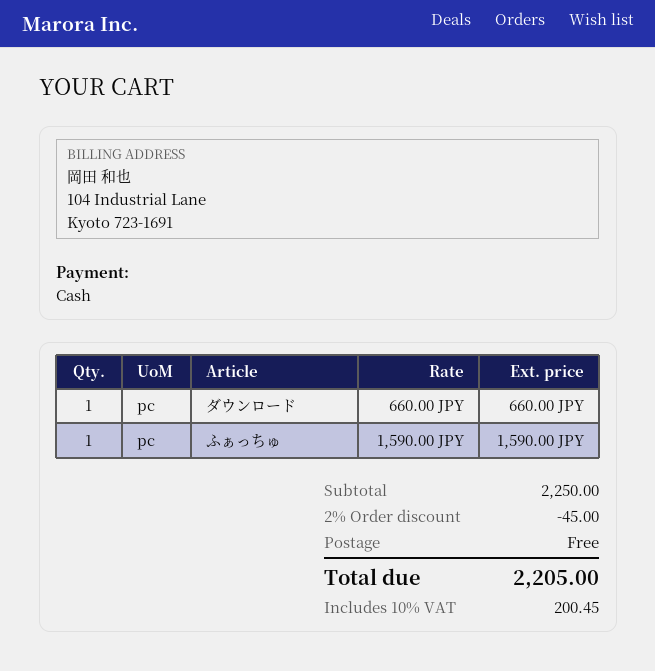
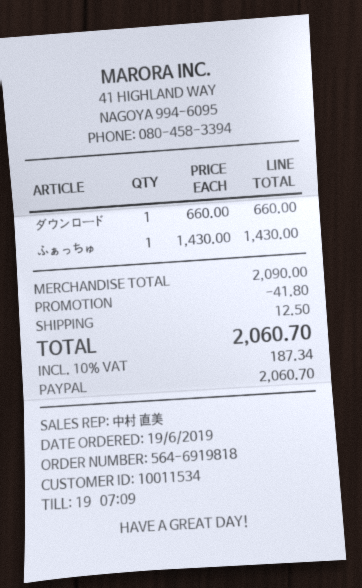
payment method: cash -> PayPal
ふぁっちゅ: 1 x 1590.00 = 1590.00 -> 1 x 1430.00 = 1430.00
subtotal: 2250.00 -> 2090.00
discount: 45.00 -> 41.80
shipping: 0.00 -> 12.50
tax: 10% = 200.45 -> 10% = 187.34
total: 2205.00 -> 2060.70

